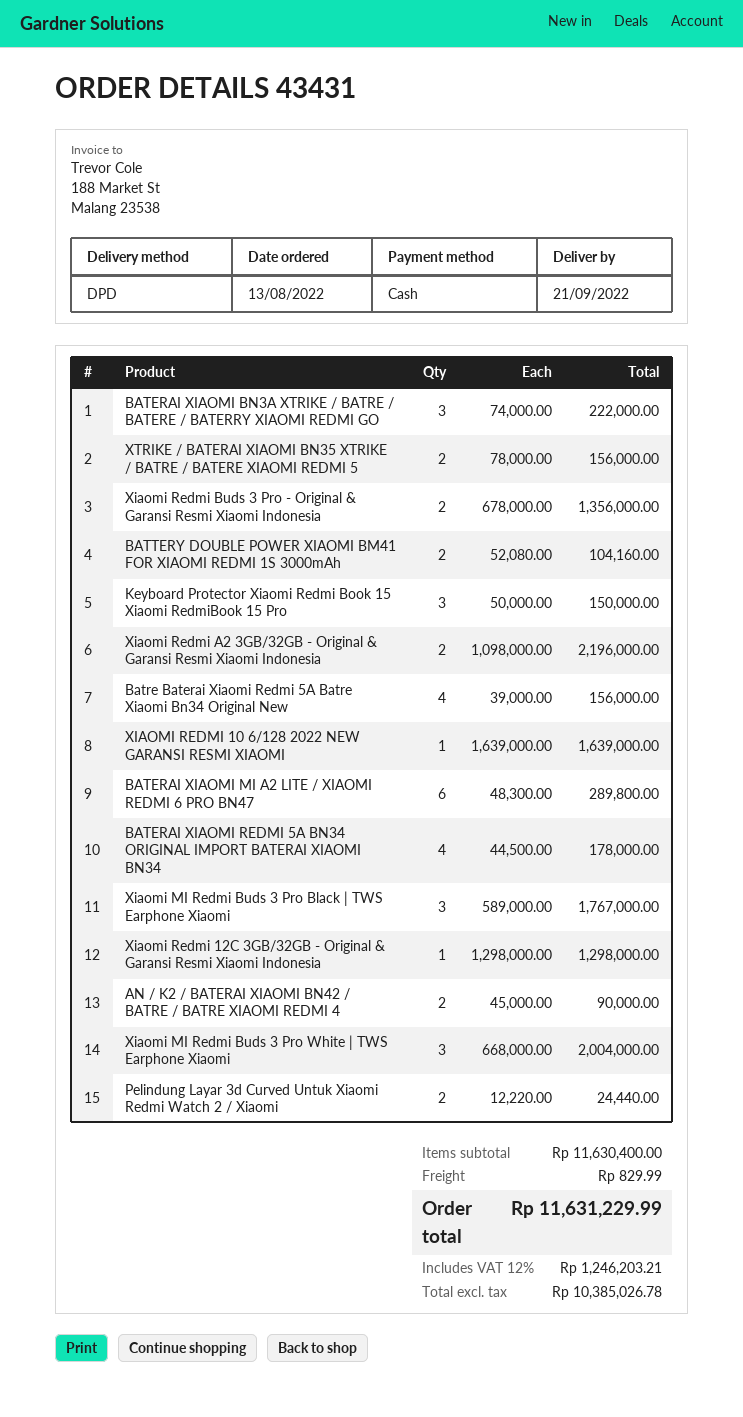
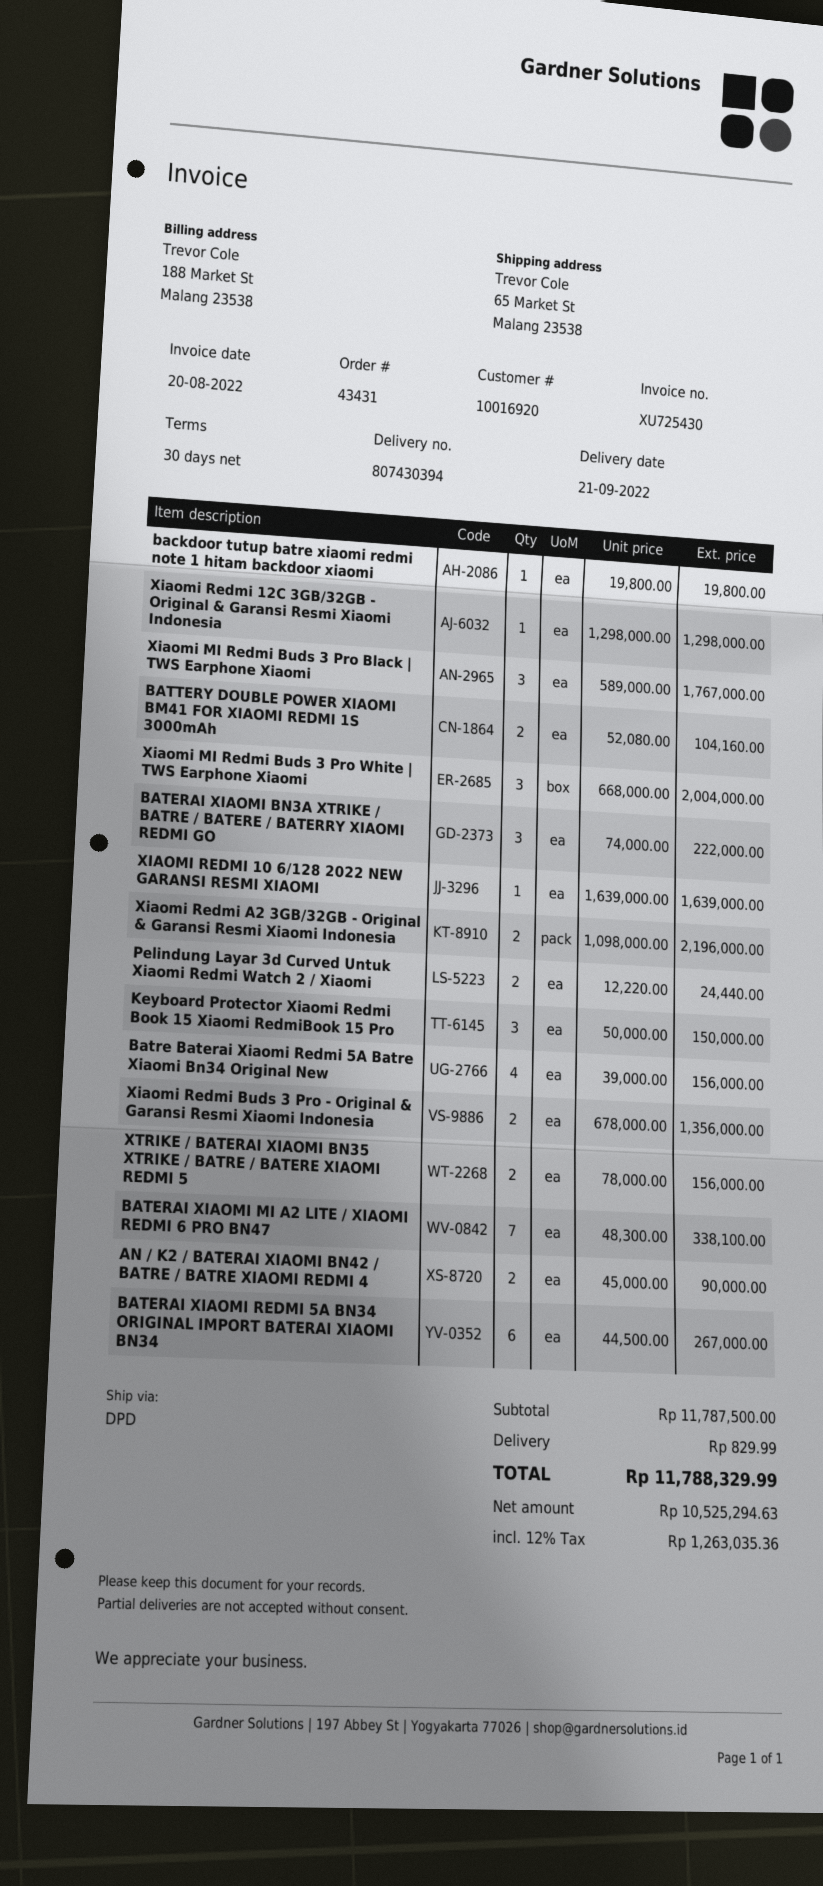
BATERAI XIAOMI MI A2 LITE / XIAOMI REDMI 6 PRO BN47: 6 x 48300.00 = 289800.00 -> 7 x 48300.00 = 338100.00
BATERAI XIAOMI REDMI 5A BN34 ORIGINAL IMPORT BATERAI XIAOMI BN34: 4 x 44500.00 = 178000.00 -> 6 x 44500.00 = 267000.00
backdoor tutup batre xiaomi redmi note 1 hitam backdoor xiaomi: none -> 1 x 19800.00 = 19800.00
subtotal: 11630400.00 -> 11787500.00
net: 10385026.78 -> 10525294.63
tax: 12% = 1246203.21 -> 12% = 1263035.36
total: 11631229.99 -> 11788329.99

